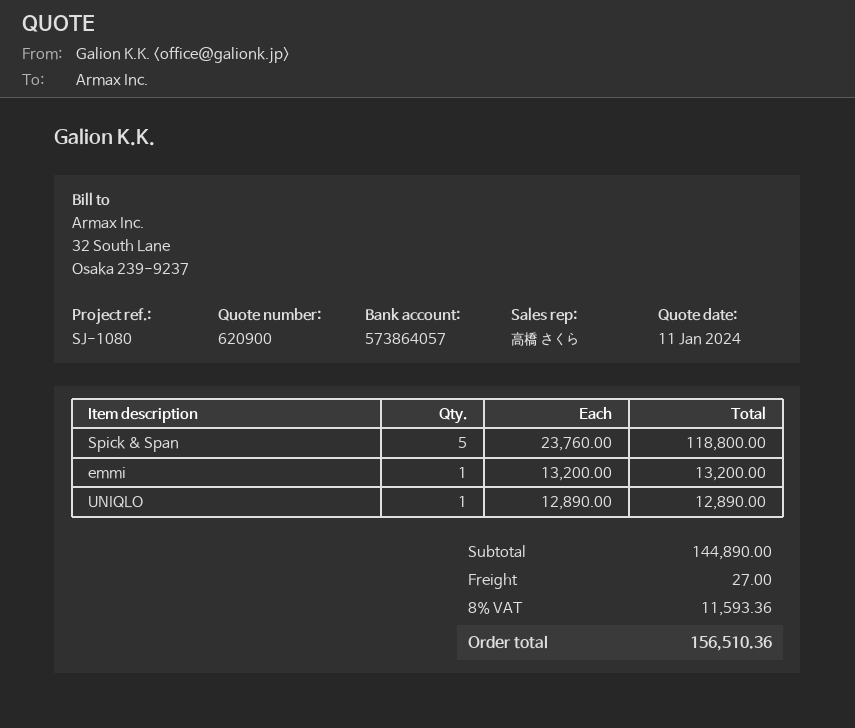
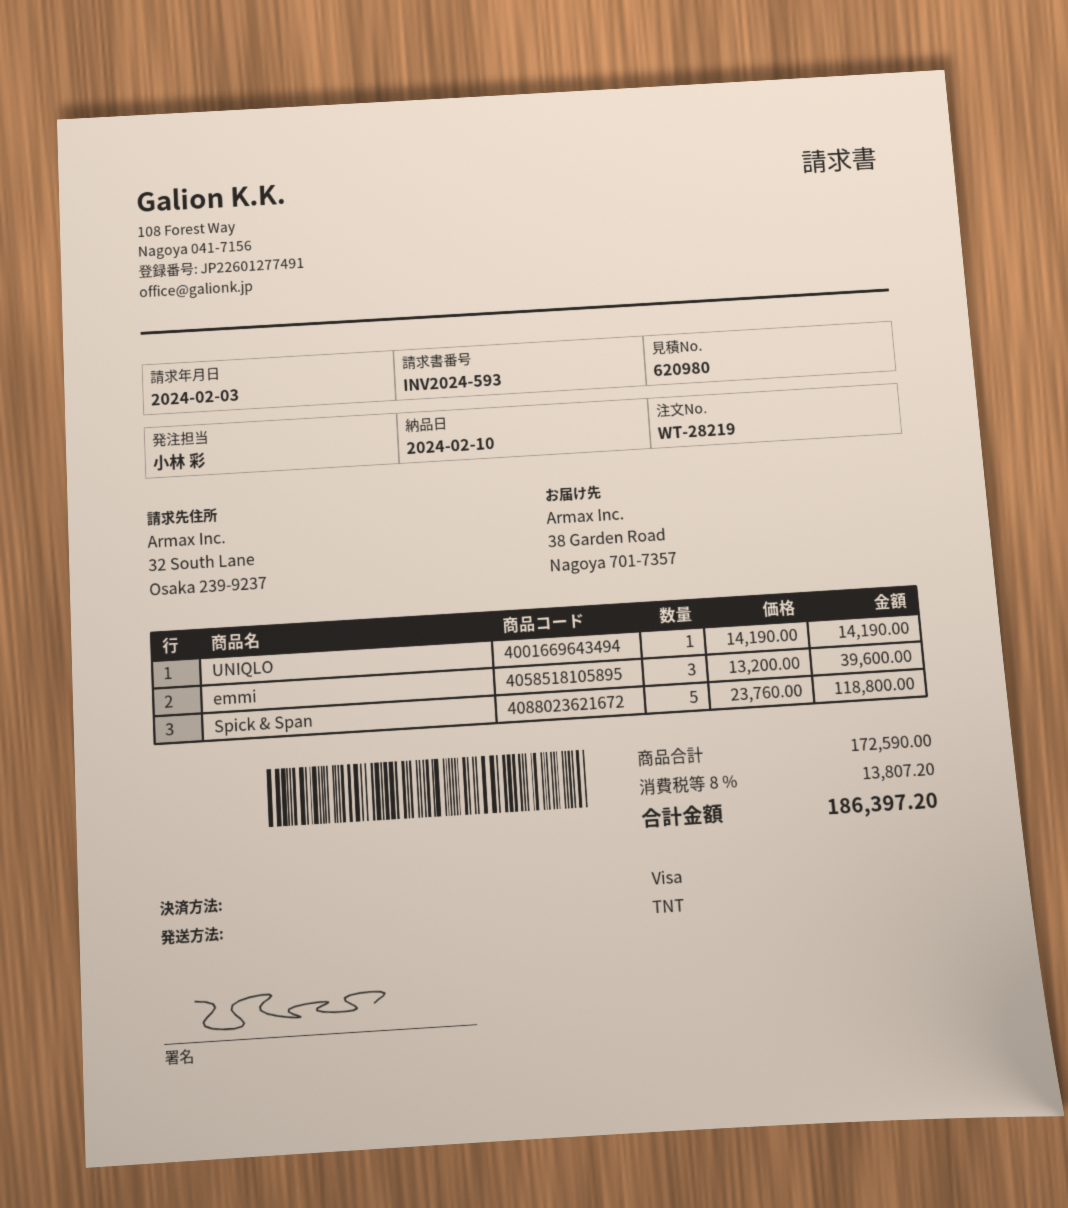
quote number: 620900 -> 620980
emmi: 1 x 13200.00 = 13200.00 -> 3 x 13200.00 = 39600.00
UNIQLO: 1 x 12890.00 = 12890.00 -> 1 x 14190.00 = 14190.00
subtotal: 144890.00 -> 172590.00
shipping: 27.00 -> none
tax: 8% = 11593.36 -> 8% = 13807.20
total: 156510.36 -> 186397.20

